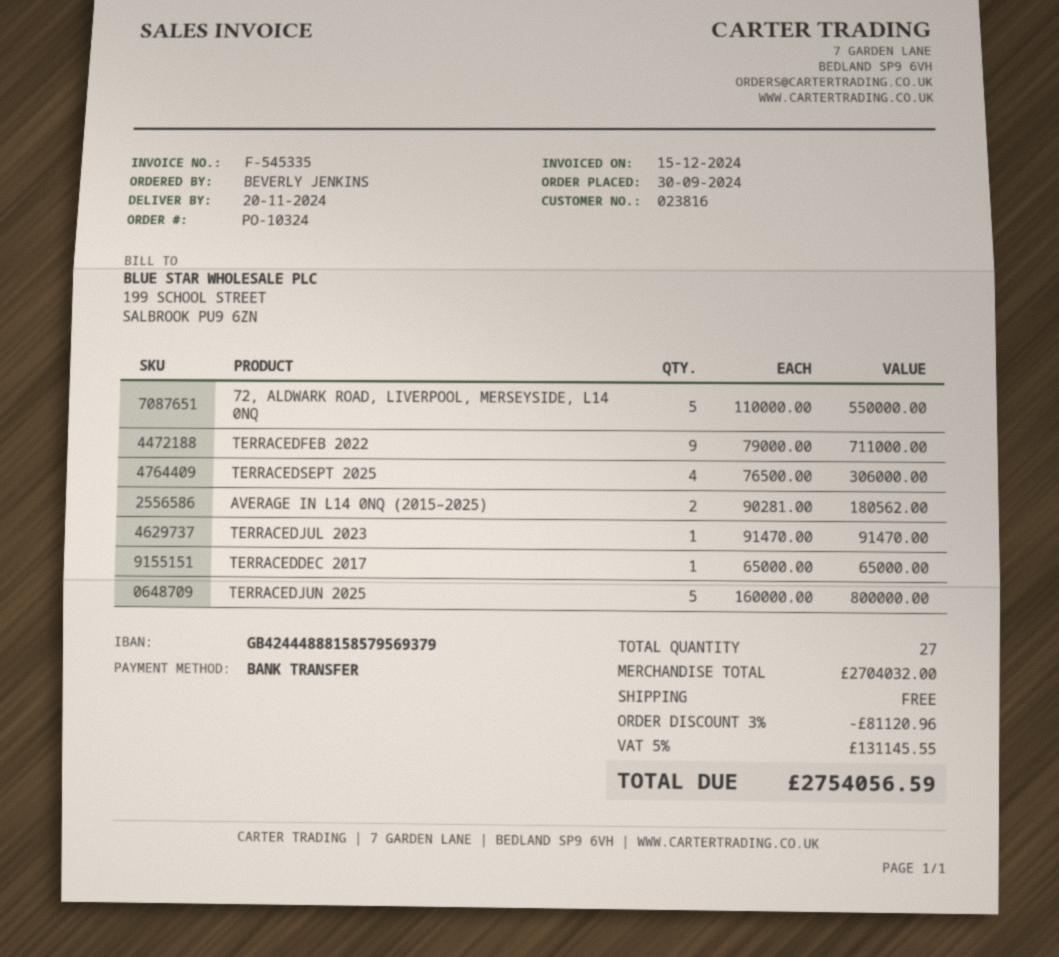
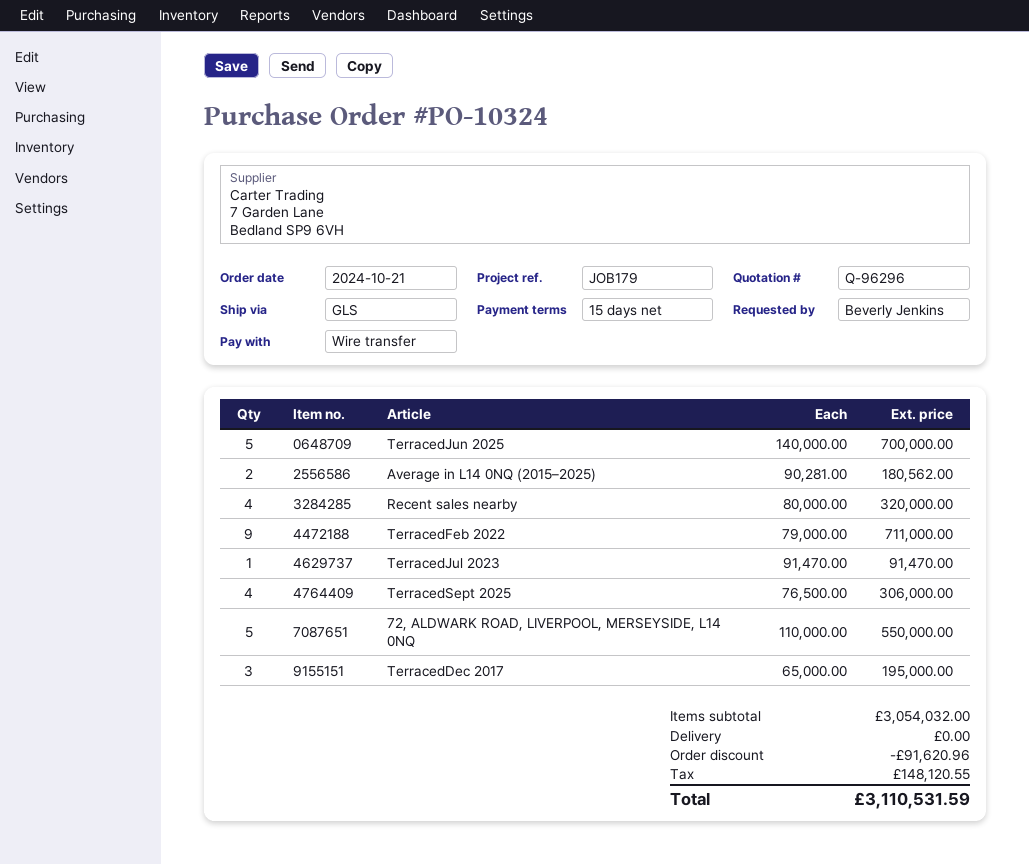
order date: 2024-09-30 -> 2024-10-21
TERRACEDDEC 2017: 1 x 65000.00 = 65000.00 -> 3 x 65000.00 = 195000.00
TERRACEDJUN 2025: 5 x 160000.00 = 800000.00 -> 5 x 140000.00 = 700000.00
Recent sales nearby: none -> 4 x 80000.00 = 320000.00
subtotal: 2704032.00 -> 3054032.00
discount: 81120.96 -> 91620.96
tax: 131145.55 -> 148120.55
total: 2754056.59 -> 3110531.59

